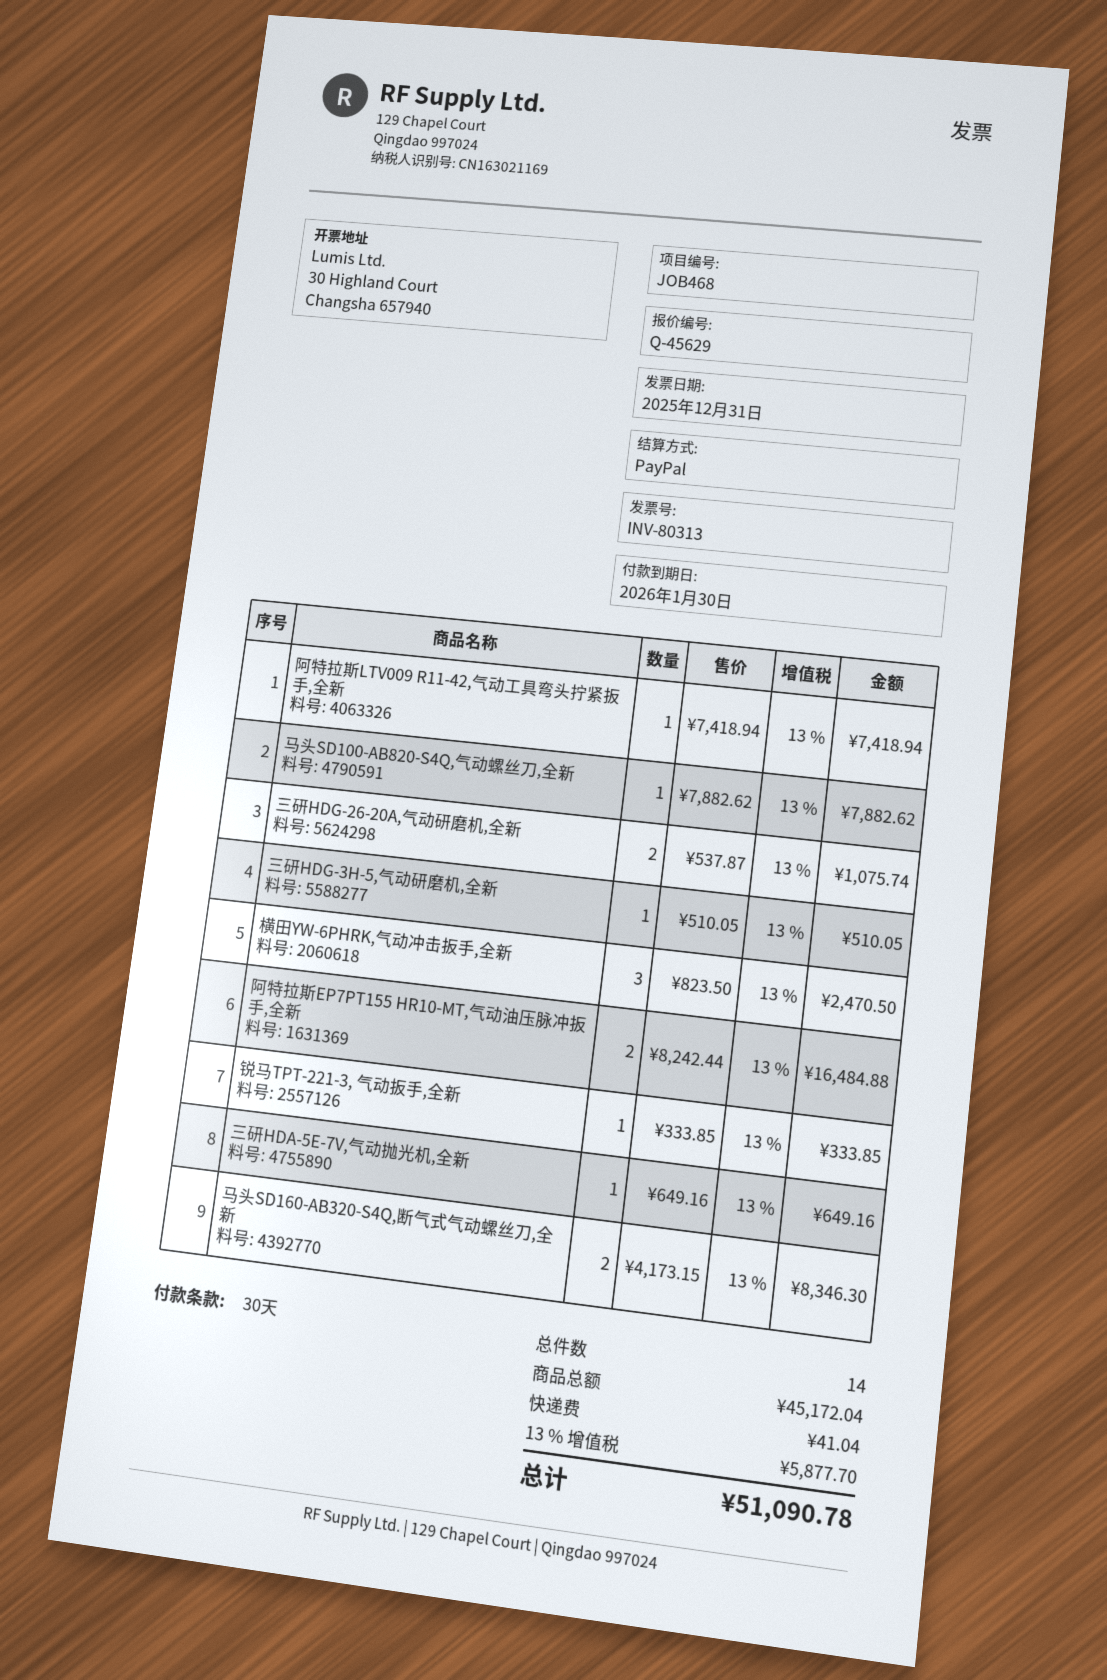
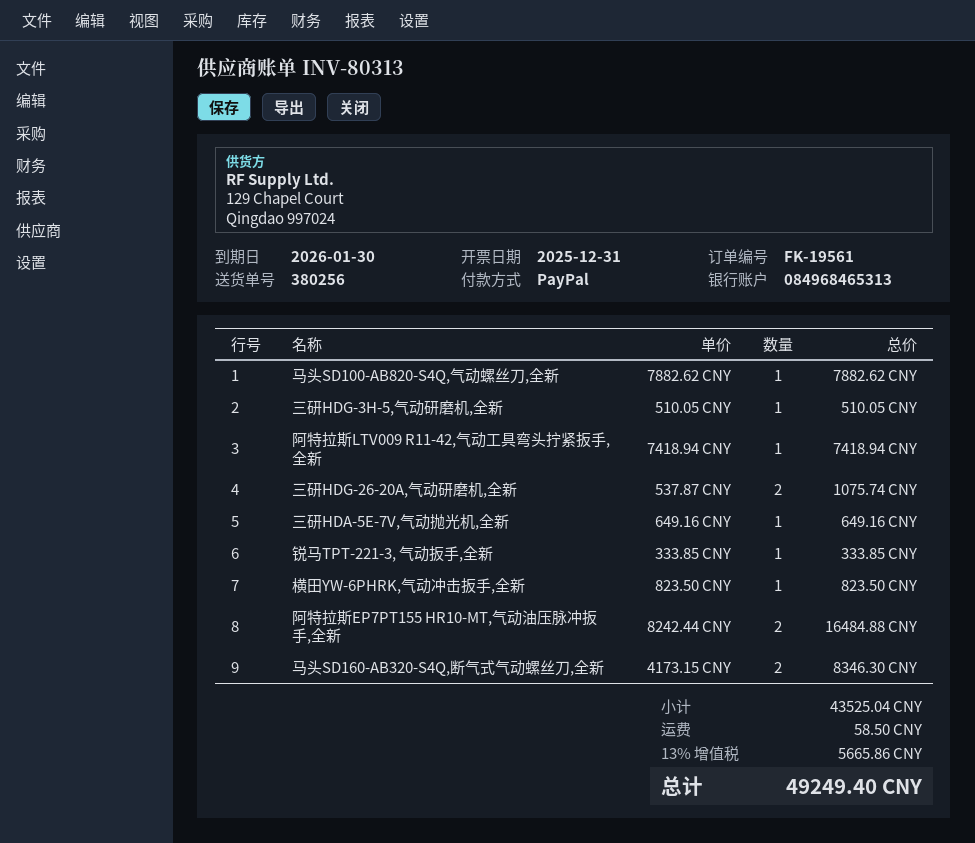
横田YW-6PHRK,气动冲击扳手,全新: 3 x 823.50 = 2470.50 -> 1 x 823.50 = 823.50
subtotal: 45172.04 -> 43525.04
shipping: 41.04 -> 58.50
tax: 13% = 5877.70 -> 13% = 5665.86
total: 51090.78 -> 49249.40

